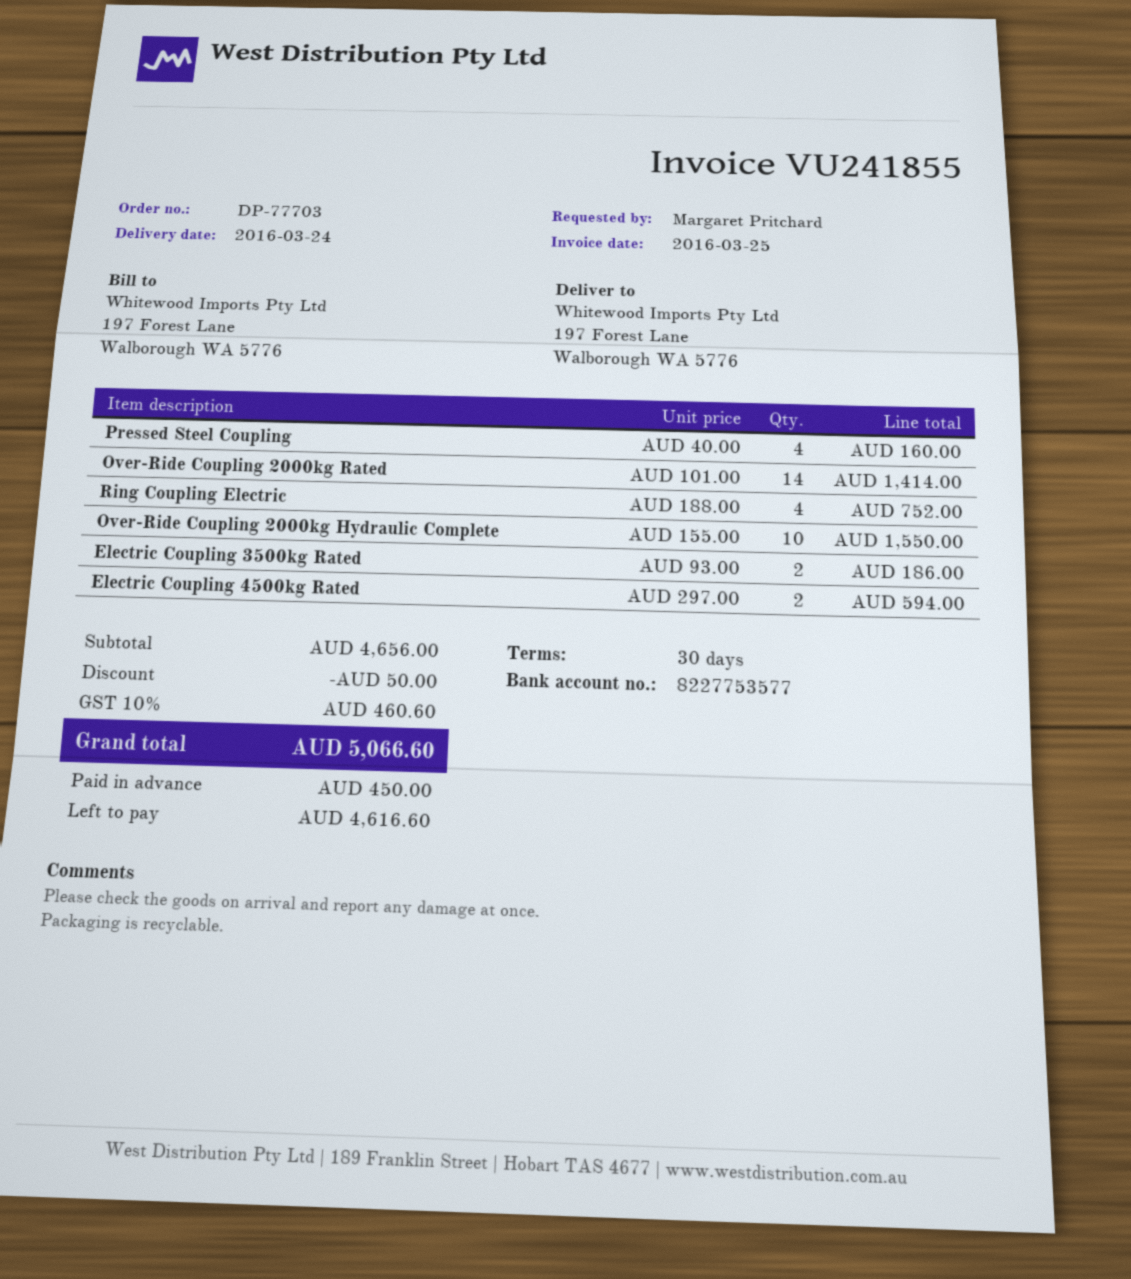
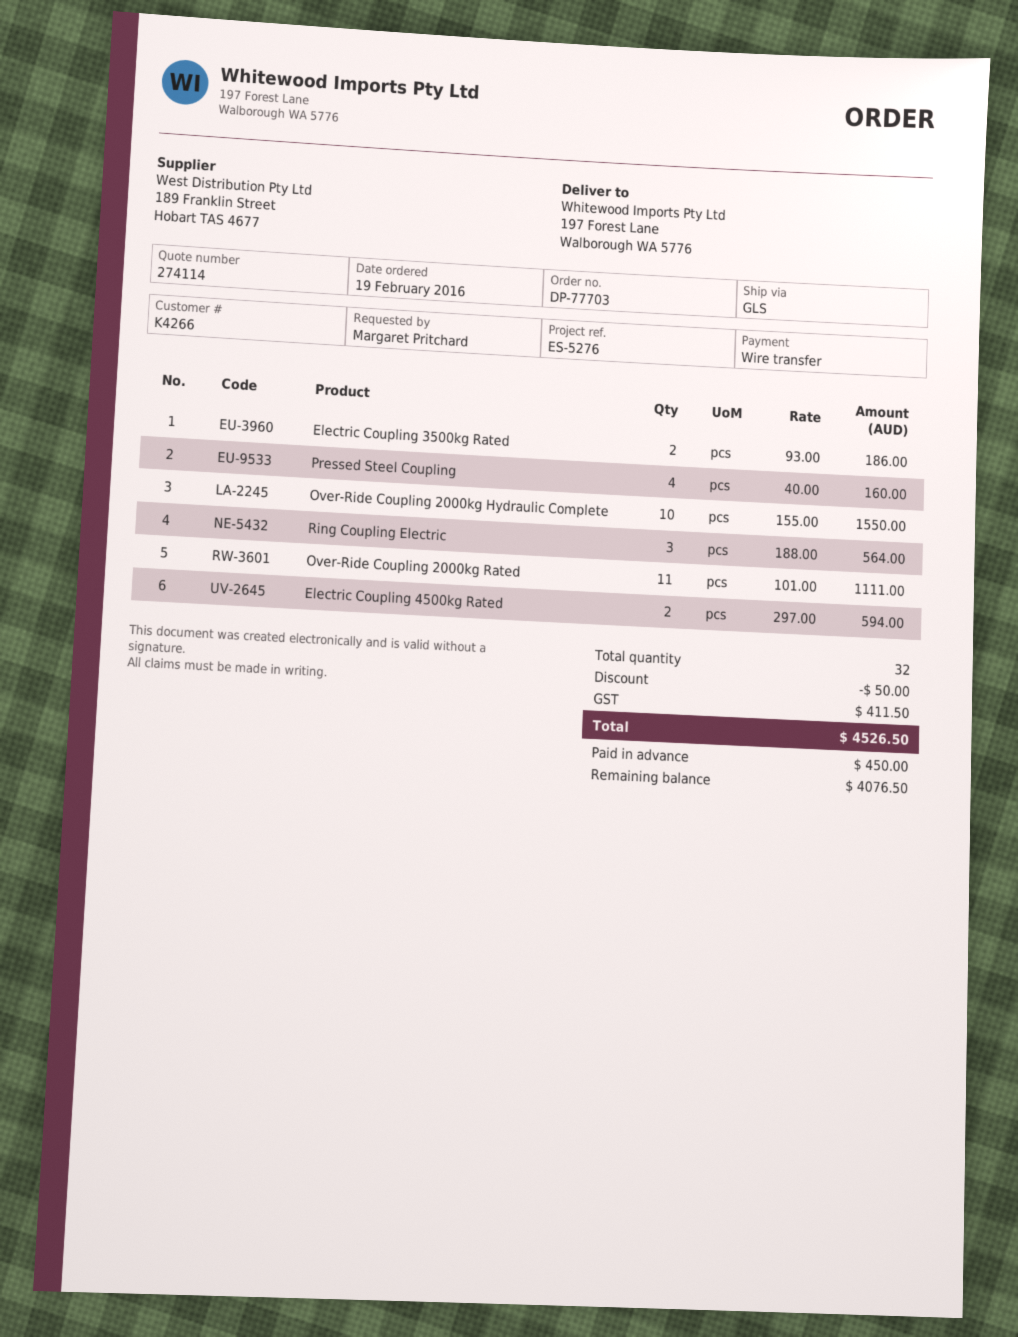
Over-Ride Coupling 2000kg Rated: 14 x 101.00 = 1414.00 -> 11 x 101.00 = 1111.00
Ring Coupling Electric: 4 x 188.00 = 752.00 -> 3 x 188.00 = 564.00
tax: 460.60 -> 411.50
total: 5066.60 -> 4526.50
balance: 4616.60 -> 4076.50

